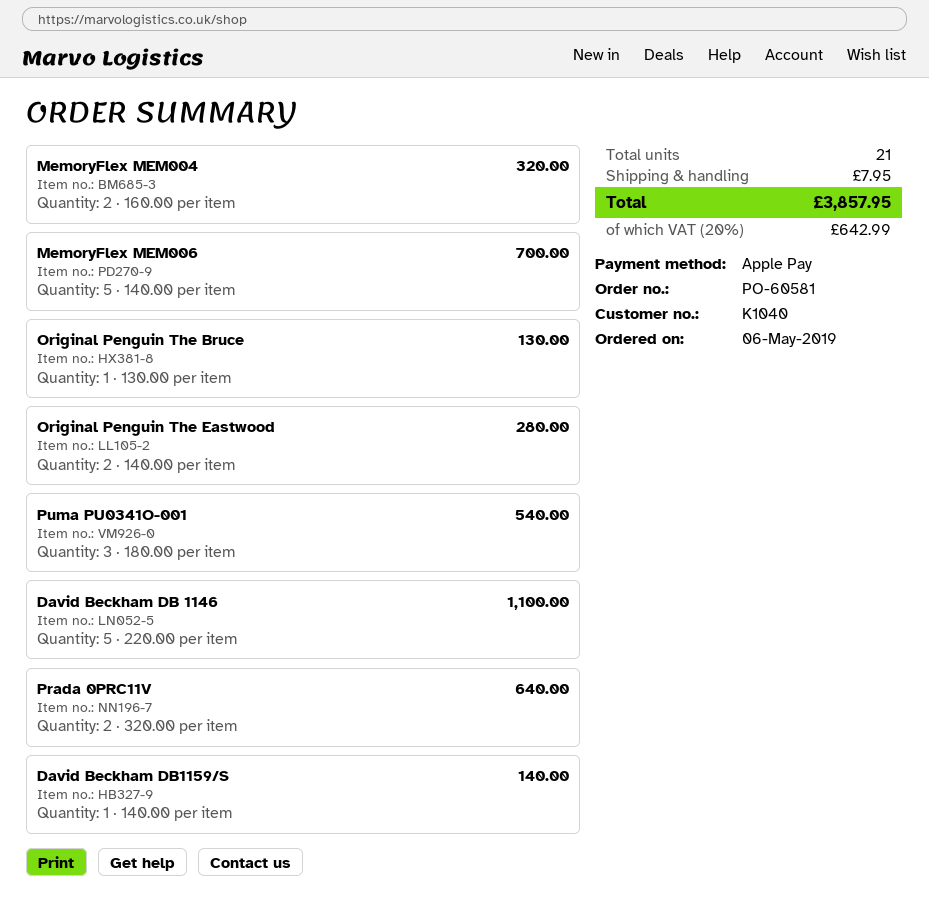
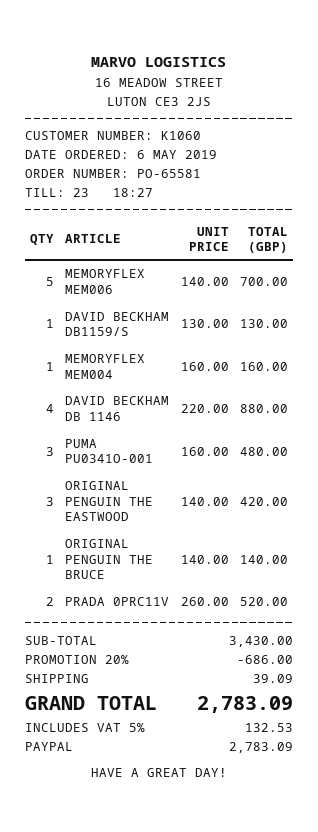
order number: PO-60581 -> PO-65581
customer number: K1040 -> K1060
payment method: Apple Pay -> PayPal
MemoryFlex MEM004: 2 x 160.00 = 320.00 -> 1 x 160.00 = 160.00
Original Penguin The Bruce: 1 x 130.00 = 130.00 -> 1 x 140.00 = 140.00
Original Penguin The Eastwood: 2 x 140.00 = 280.00 -> 3 x 140.00 = 420.00
Puma PU0341O-001: 3 x 180.00 = 540.00 -> 3 x 160.00 = 480.00
David Beckham DB 1146: 5 x 220.00 = 1100.00 -> 4 x 220.00 = 880.00
Prada 0PRC11V: 2 x 320.00 = 640.00 -> 2 x 260.00 = 520.00
David Beckham DB1159/S: 1 x 140.00 = 140.00 -> 1 x 130.00 = 130.00
discount: none -> 20% = 686.00
shipping: 7.95 -> 39.09
tax: 20% = 642.99 -> 5% = 132.53
total: 3857.95 -> 2783.09

